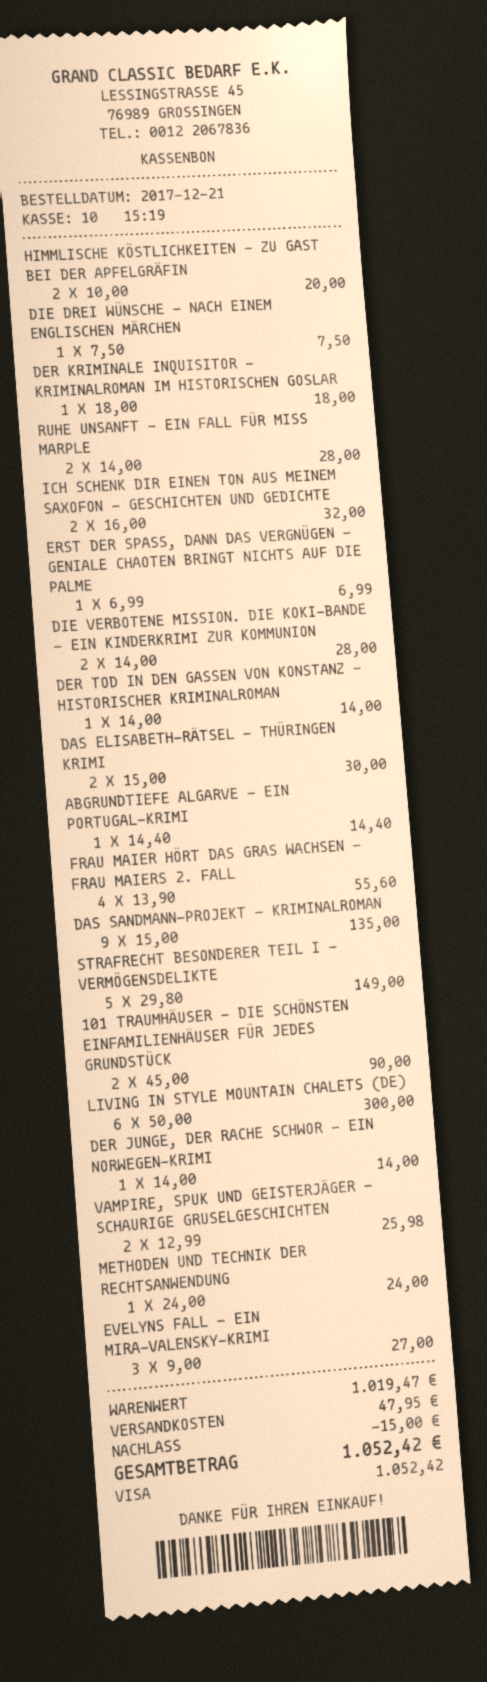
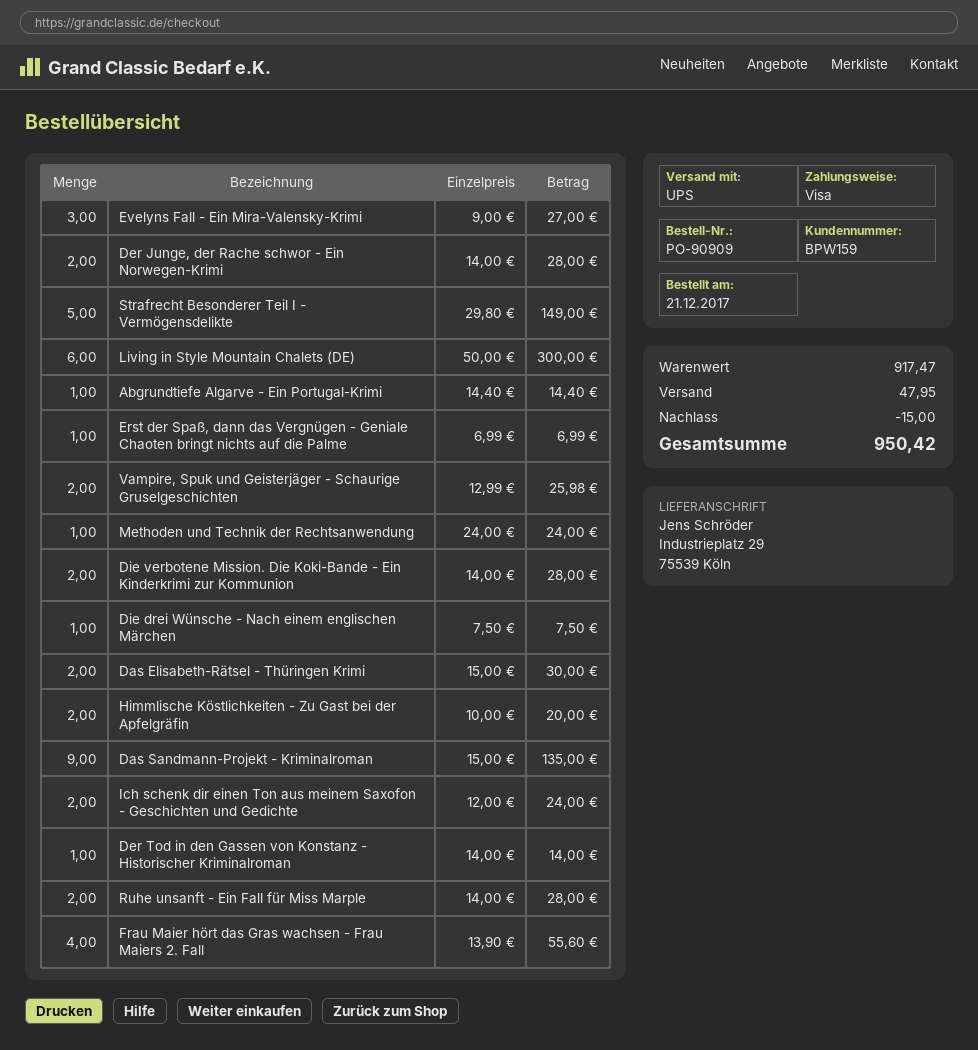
DER KRIMINALE INQUISITOR - KRIMINALROMAN IM HISTORISCHEN GOSLAR: 1 x 18.00 = 18.00 -> none
ICH SCHENK DIR EINEN TON AUS MEINEM SAXOFON - GESCHICHTEN UND GEDICHTE: 2 x 16.00 = 32.00 -> 2 x 12.00 = 24.00
101 TRAUMHÄUSER - DIE SCHÖNSTEN EINFAMILIENHÄUSER FÜR JEDES GRUNDSTÜCK: 2 x 45.00 = 90.00 -> none
DER JUNGE, DER RACHE SCHWOR - EIN NORWEGEN-KRIMI: 1 x 14.00 = 14.00 -> 2 x 14.00 = 28.00
subtotal: 1019.47 -> 917.47
total: 1052.42 -> 950.42

